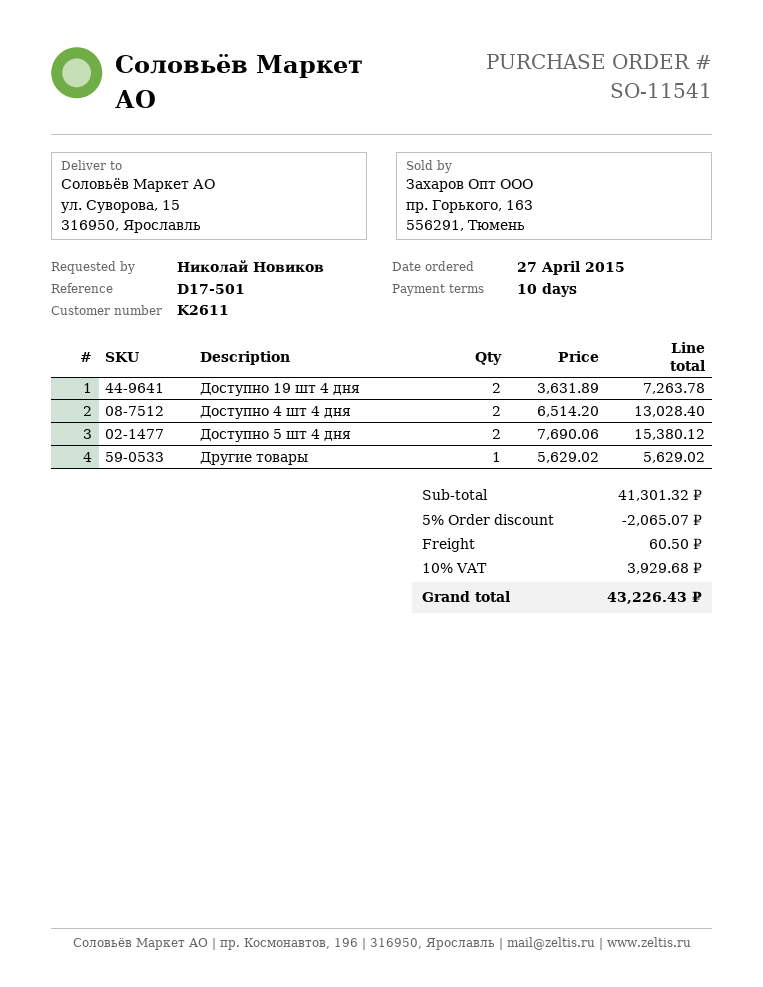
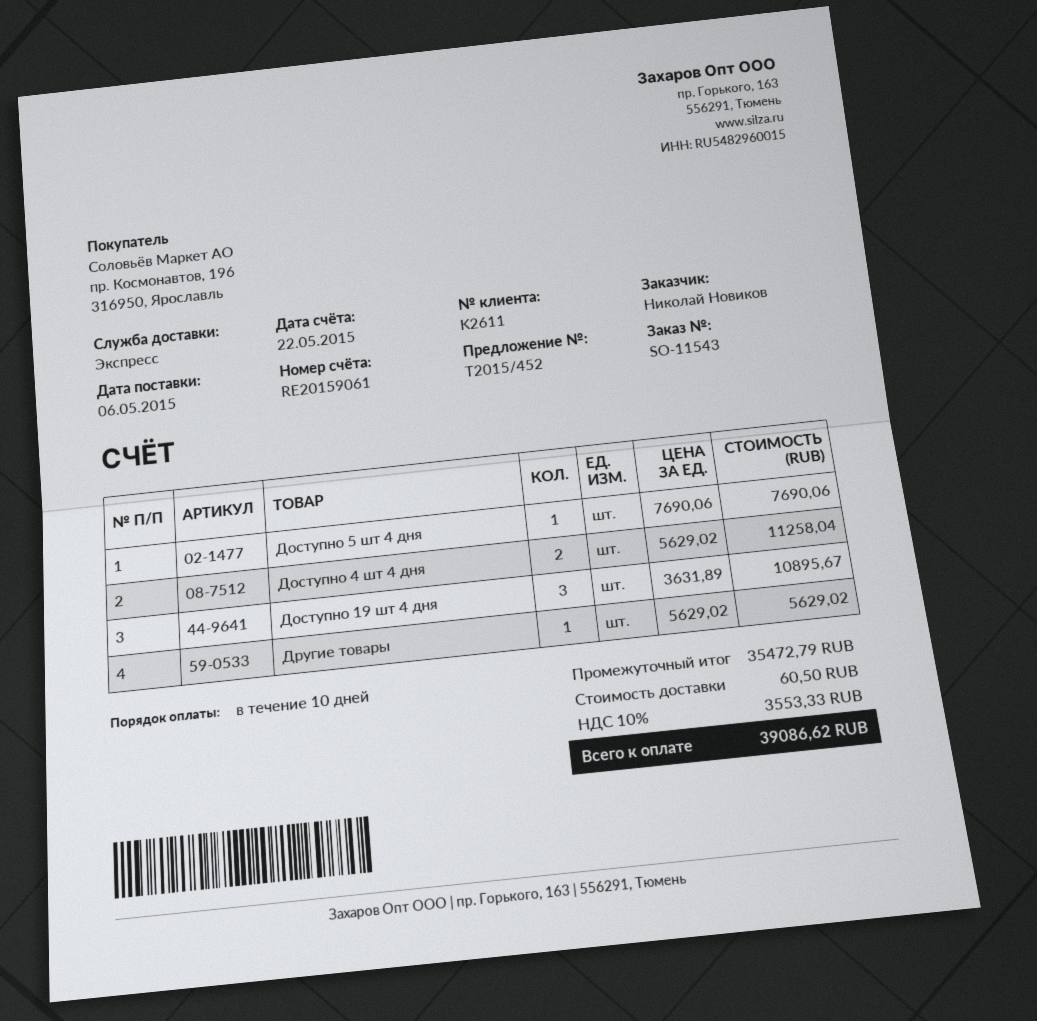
order number: SO-11541 -> SO-11543
Доступно 19 шт 4 дня: 2 x 3631.89 = 7263.78 -> 3 x 3631.89 = 10895.67
Доступно 4 шт 4 дня: 2 x 6514.20 = 13028.40 -> 2 x 5629.02 = 11258.04
Доступно 5 шт 4 дня: 2 x 7690.06 = 15380.12 -> 1 x 7690.06 = 7690.06
subtotal: 41301.32 -> 35472.79
discount: 5% = 2065.07 -> none
tax: 10% = 3929.68 -> 10% = 3553.33
total: 43226.43 -> 39086.62

